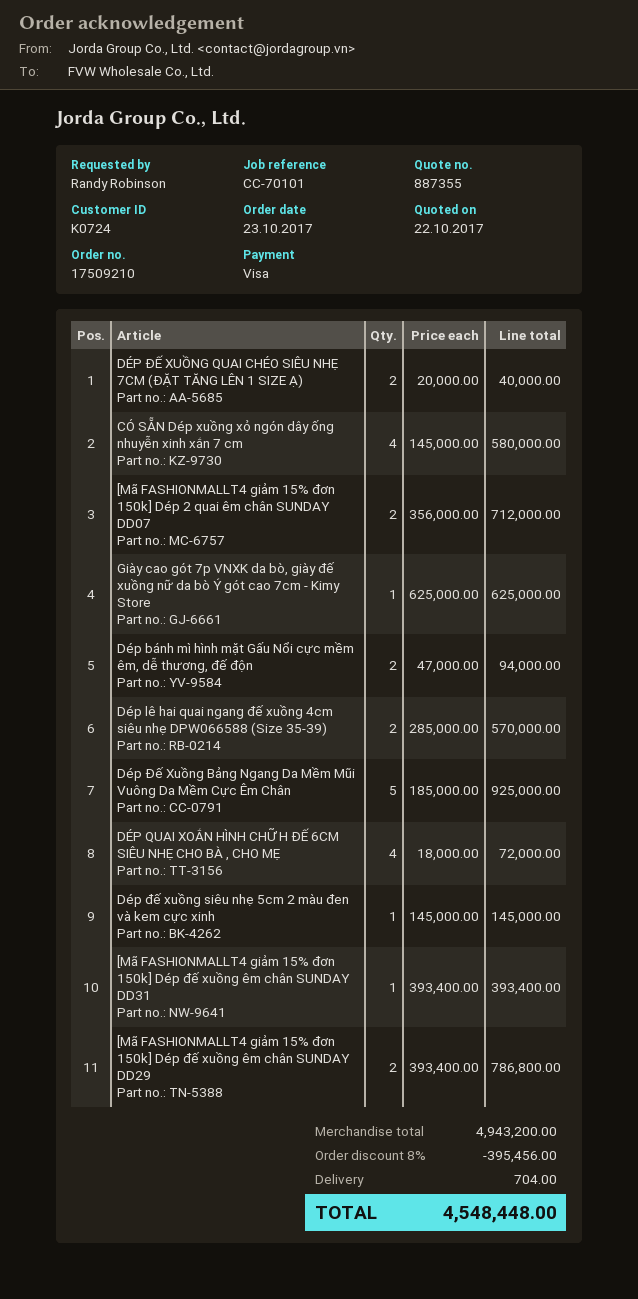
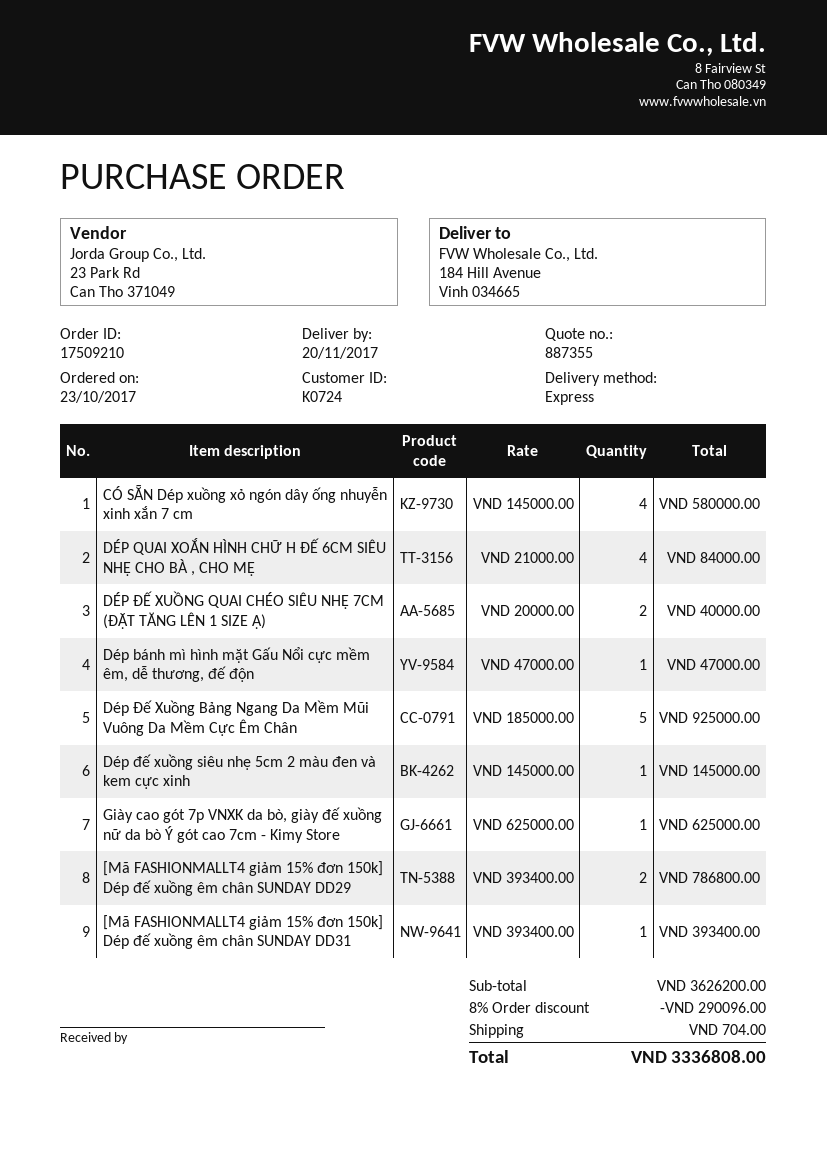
[Mã FASHIONMALLT4 giảm 15% đơn 150k] Dép 2 quai êm chân SUNDAY DD07: 2 x 356000.00 = 712000.00 -> none
Dép bánh mì hình mặt Gấu Nổi cực mềm êm, dễ thương, đế độn: 2 x 47000.00 = 94000.00 -> 1 x 47000.00 = 47000.00
Dép lê hai quai ngang đế xuồng 4cm siêu nhẹ DPW066588 (Size 35-39): 2 x 285000.00 = 570000.00 -> none
DÉP QUAI XOẮN HÌNH CHỮ H ĐẾ 6CM SIÊU NHẸ CHO BÀ , CHO MẸ: 4 x 18000.00 = 72000.00 -> 4 x 21000.00 = 84000.00
subtotal: 4943200.00 -> 3626200.00
discount: 8% = 395456.00 -> 8% = 290096.00
total: 4548448.00 -> 3336808.00

